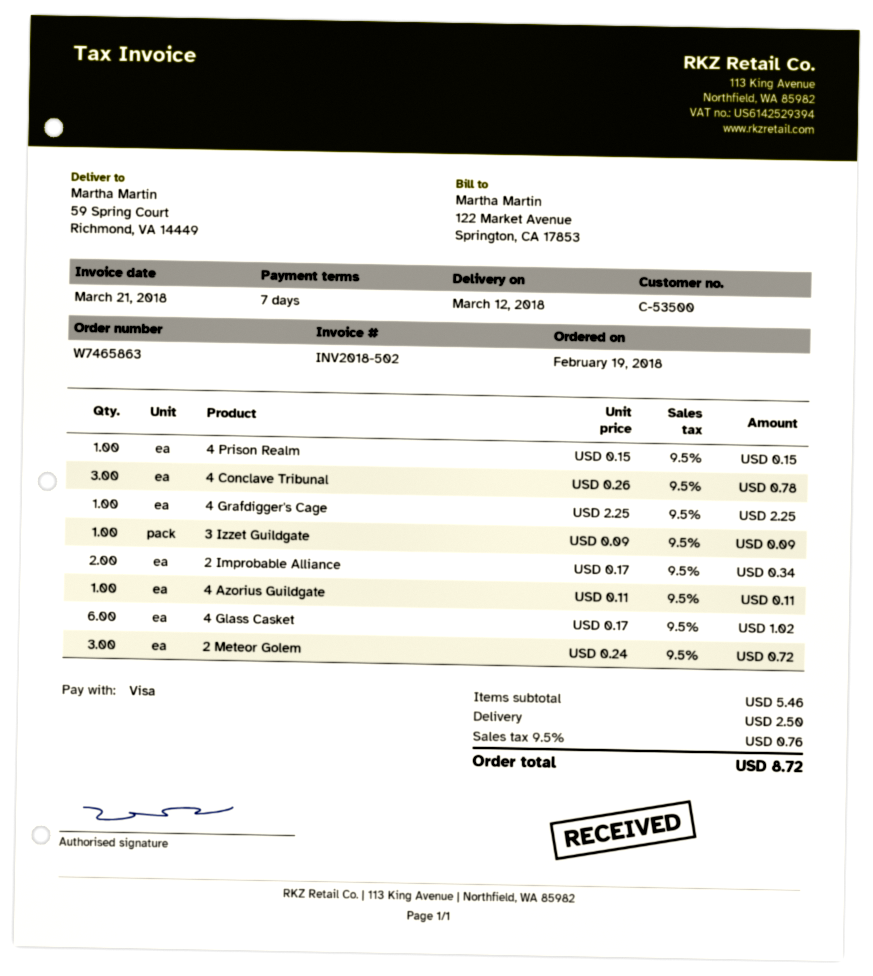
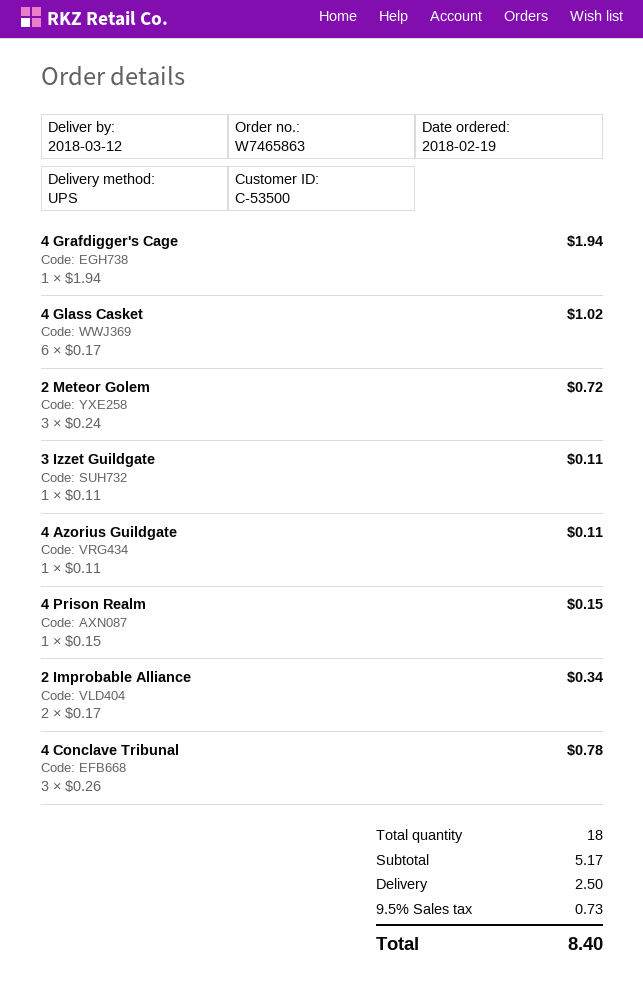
4 Grafdigger's Cage: 1 x 2.25 = 2.25 -> 1 x 1.94 = 1.94
3 Izzet Guildgate: 1 x 0.09 = 0.09 -> 1 x 0.11 = 0.11
subtotal: 5.46 -> 5.17
tax: 9.5% = 0.76 -> 9.5% = 0.73
total: 8.72 -> 8.40

